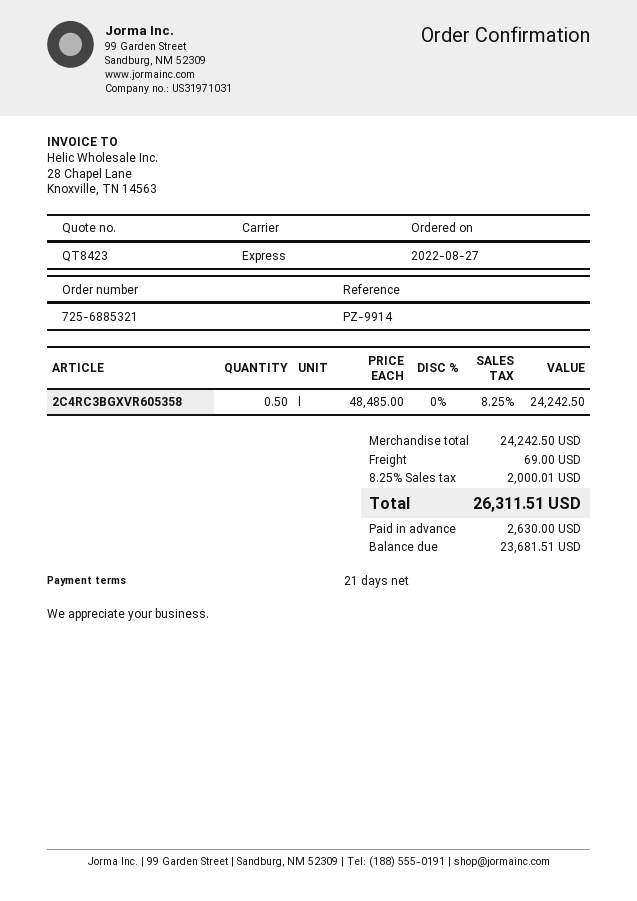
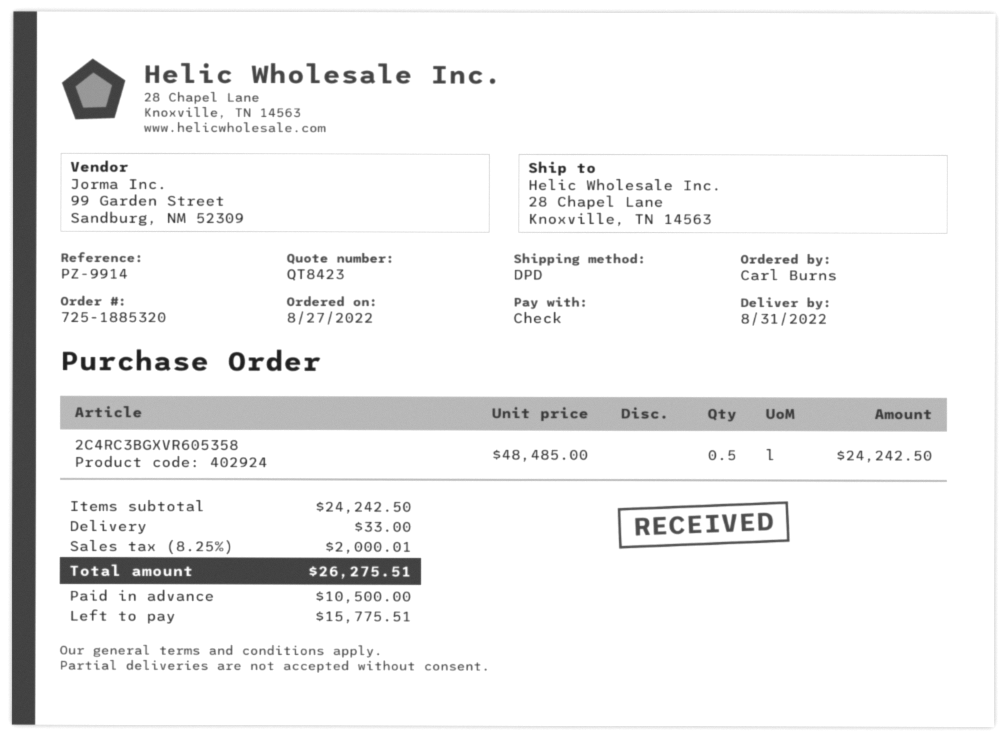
order number: 725-6885321 -> 725-1885320
shipping method: express -> DPD
shipping: 69.00 -> 33.00
total: 26311.51 -> 26275.51
deposit: 2630.00 -> 10500.00
balance: 23681.51 -> 15775.51

